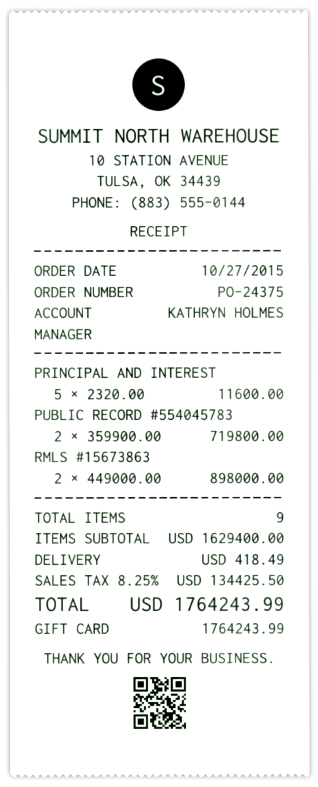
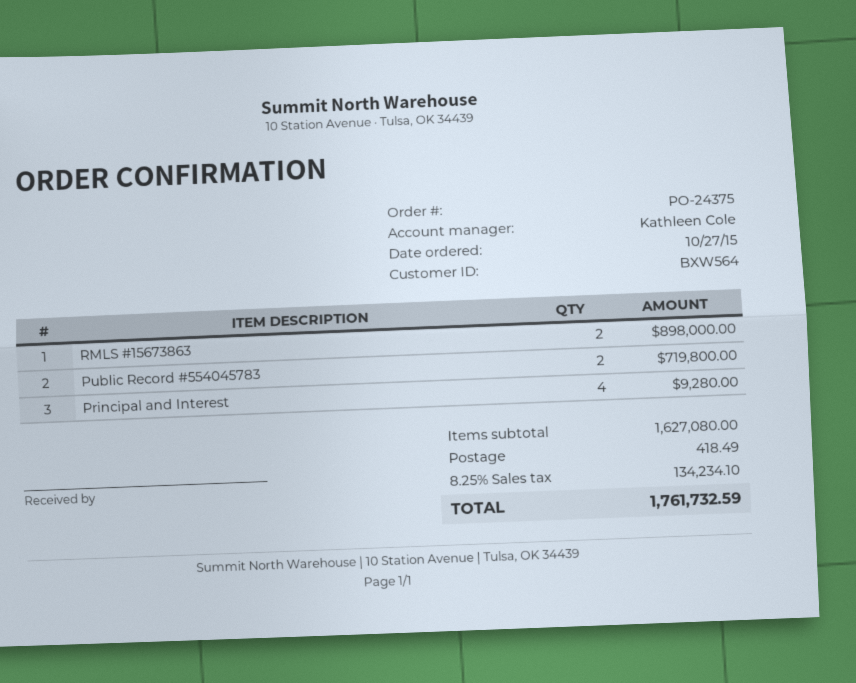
sales rep: KATHRYN HOLMES -> Kathleen Cole
PRINCIPAL AND INTEREST: 5 for 11600.00 -> 4 for 9280.00
subtotal: 1629400.00 -> 1627080.00
tax: 8.25% = 134425.50 -> 8.25% = 134234.10
total: 1764243.99 -> 1761732.59

